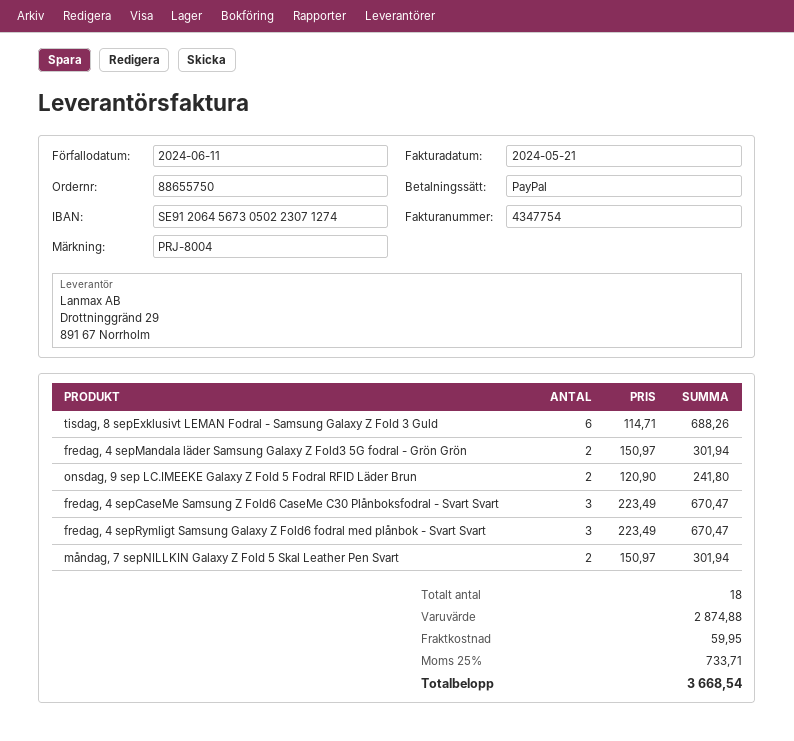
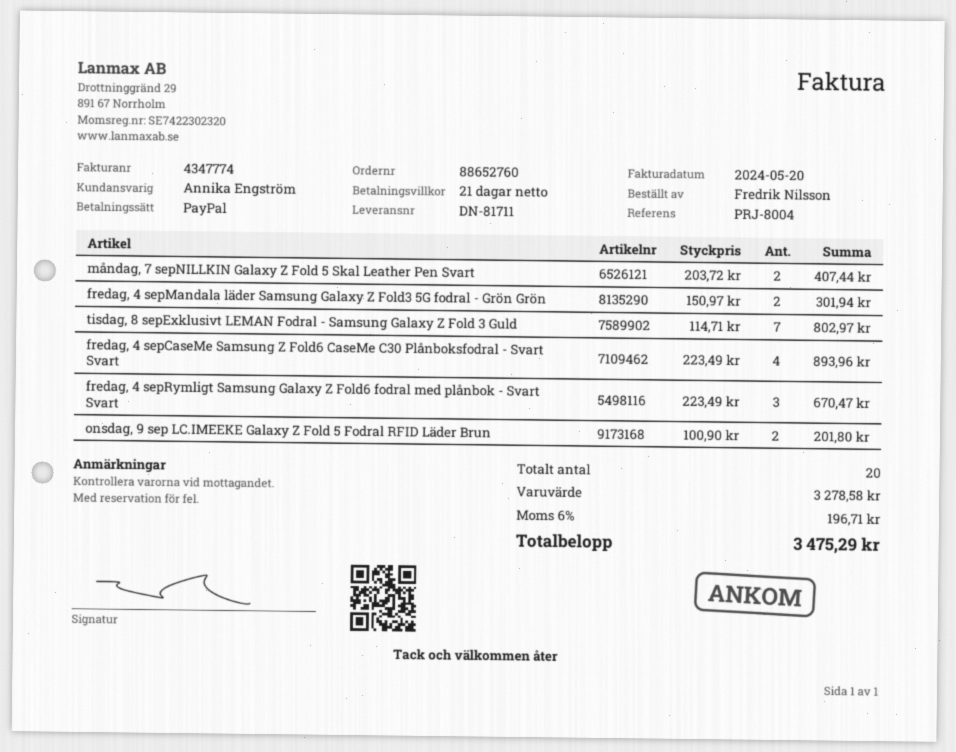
order number: 88655750 -> 88652760
invoice number: 4347754 -> 4347774
invoice date: 2024-05-21 -> 2024-05-20
tisdag, 8 sepExklusivt LEMAN Fodral - Samsung Galaxy Z Fold 3 Guld: 6 x 114.71 = 688.26 -> 7 x 114.71 = 802.97
onsdag, 9 sep LC.IMEEKE Galaxy Z Fold 5 Fodral RFID Läder Brun: 2 x 120.90 = 241.80 -> 2 x 100.90 = 201.80
fredag, 4 sepCaseMe Samsung Z Fold6 CaseMe C30 Plånboksfodral - Svart Svart: 3 x 223.49 = 670.47 -> 4 x 223.49 = 893.96
måndag, 7 sepNILLKIN Galaxy Z Fold 5 Skal Leather Pen Svart: 2 x 150.97 = 301.94 -> 2 x 203.72 = 407.44
total quantity: 18 -> 20
subtotal: 2874.88 -> 3278.58
shipping: 59.95 -> none
tax: 25% = 733.71 -> 6% = 196.71
total: 3668.54 -> 3475.29

